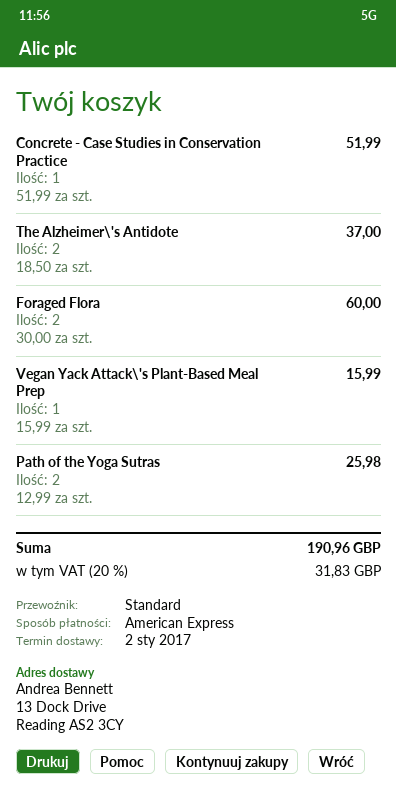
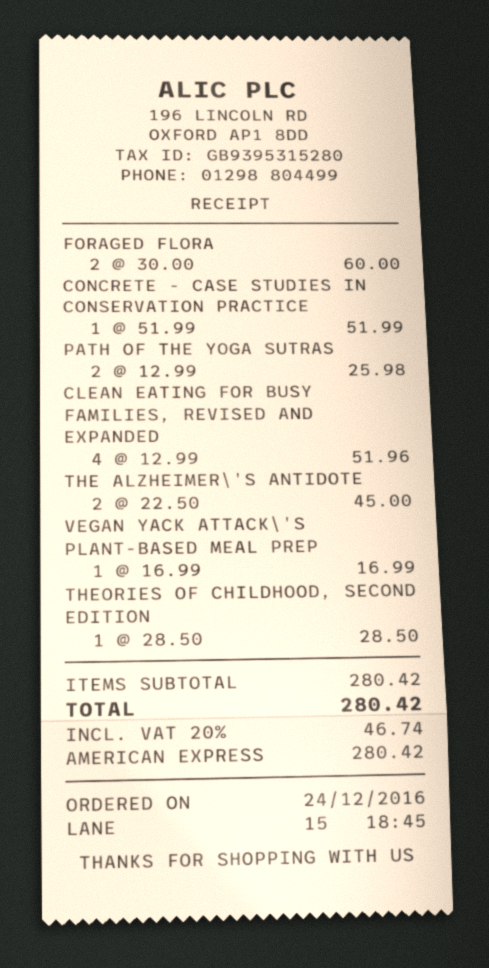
The Alzheimer\'s Antidote: 2 x 18.50 = 37.00 -> 2 x 22.50 = 45.00
Vegan Yack Attack\'s Plant-Based Meal Prep: 1 x 15.99 = 15.99 -> 1 x 16.99 = 16.99
CLEAN EATING FOR BUSY FAMILIES, REVISED AND EXPANDED: none -> 4 x 12.99 = 51.96
THEORIES OF CHILDHOOD, SECOND EDITION: none -> 1 x 28.50 = 28.50
tax: 20% = 31.83 -> 20% = 46.74
total: 190.96 -> 280.42

